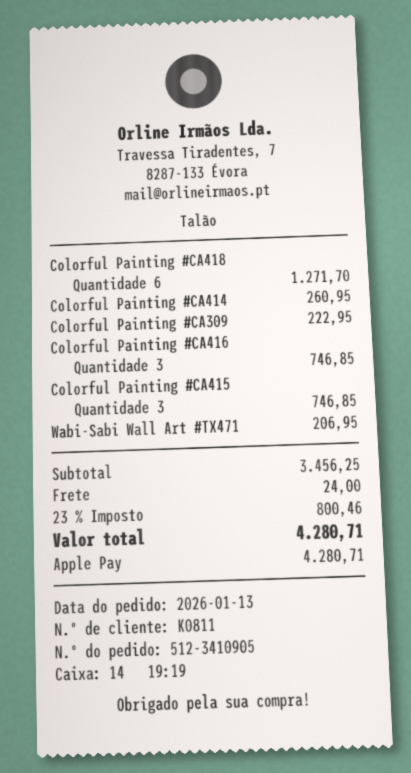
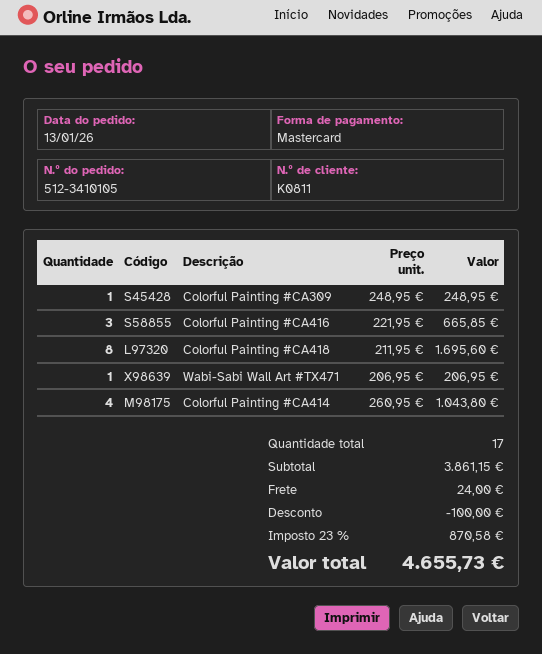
order number: 512-3410905 -> 512-3410105
payment method: Apple Pay -> Mastercard
Colorful Painting #CA418: 6 for 1271.70 -> 8 for 1695.60
Colorful Painting #CA414: 1 for 260.95 -> 4 for 1043.80
Colorful Painting #CA309: 1 for 222.95 -> 1 for 248.95
Colorful Painting #CA416: 3 for 746.85 -> 3 for 665.85
Colorful Painting #CA415: 3 for 746.85 -> none
subtotal: 3456.25 -> 3861.15
discount: none -> 100.00
tax: 23% = 800.46 -> 23% = 870.58
total: 4280.71 -> 4655.73

